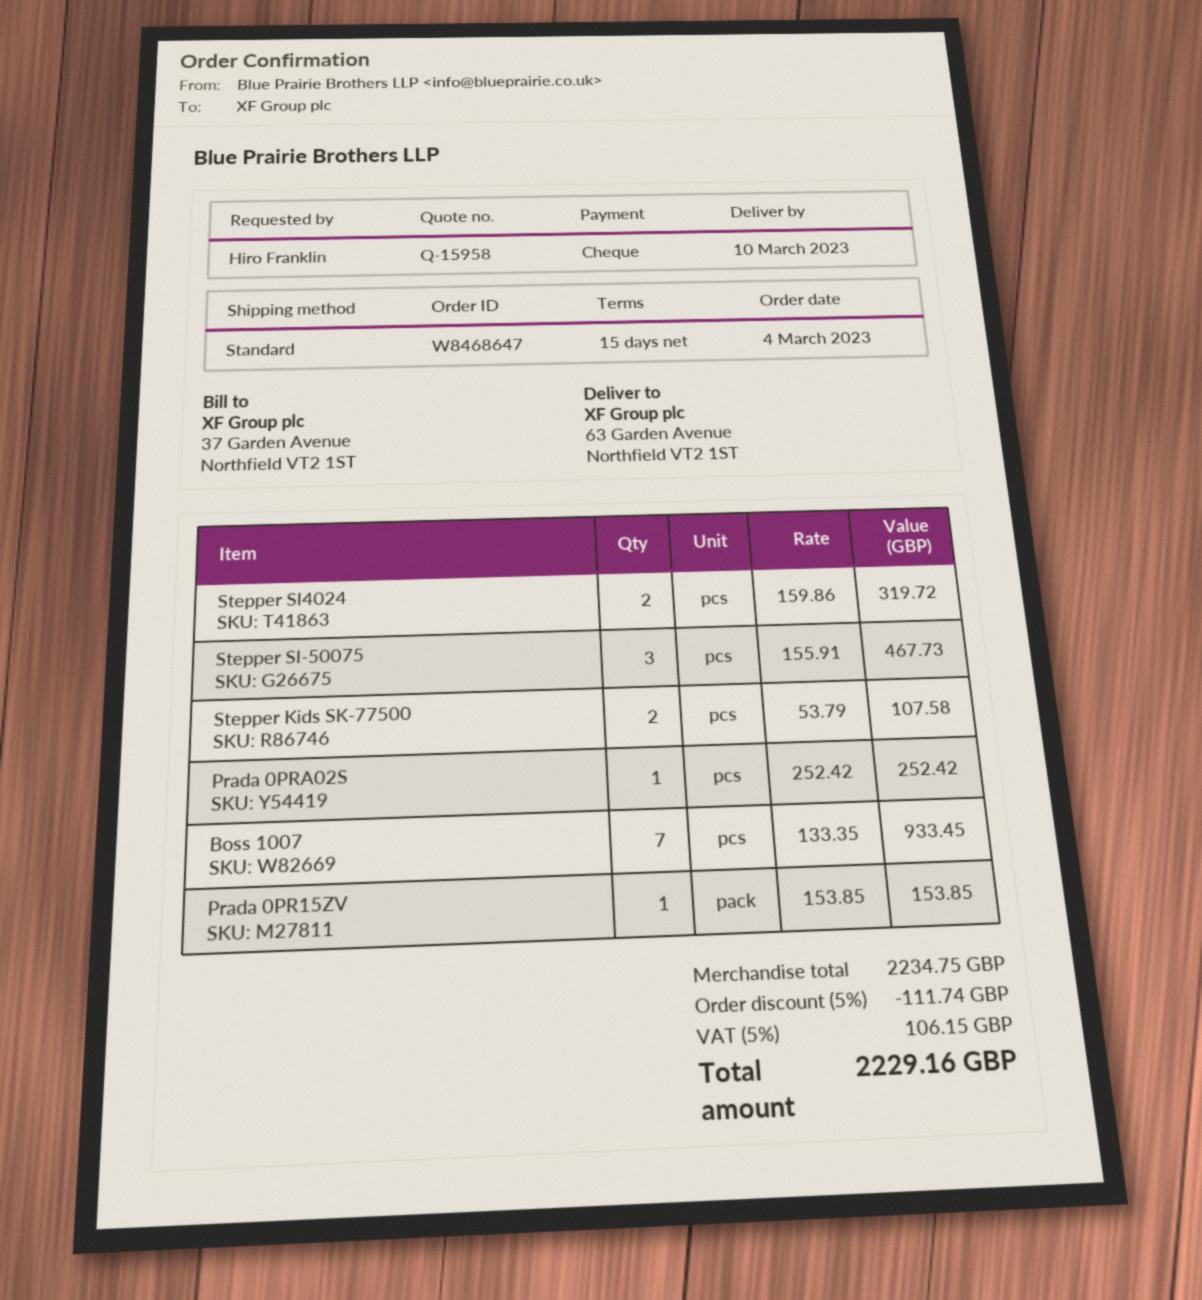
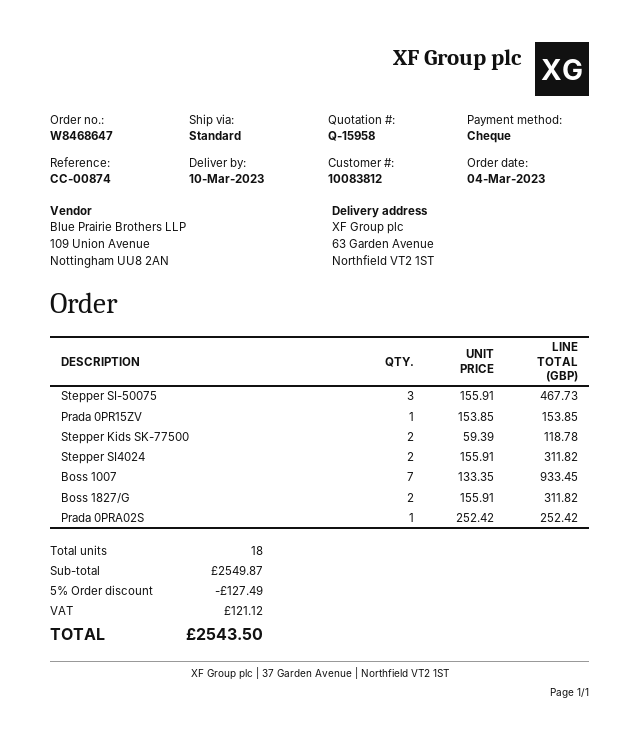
Stepper SI4024: 2 x 159.86 = 319.72 -> 2 x 155.91 = 311.82
Stepper Kids SK-77500: 2 x 53.79 = 107.58 -> 2 x 59.39 = 118.78
Boss 1827/G: none -> 2 x 155.91 = 311.82
subtotal: 2234.75 -> 2549.87
discount: 5% = 111.74 -> 5% = 127.49
tax: 106.15 -> 121.12
total: 2229.16 -> 2543.50

